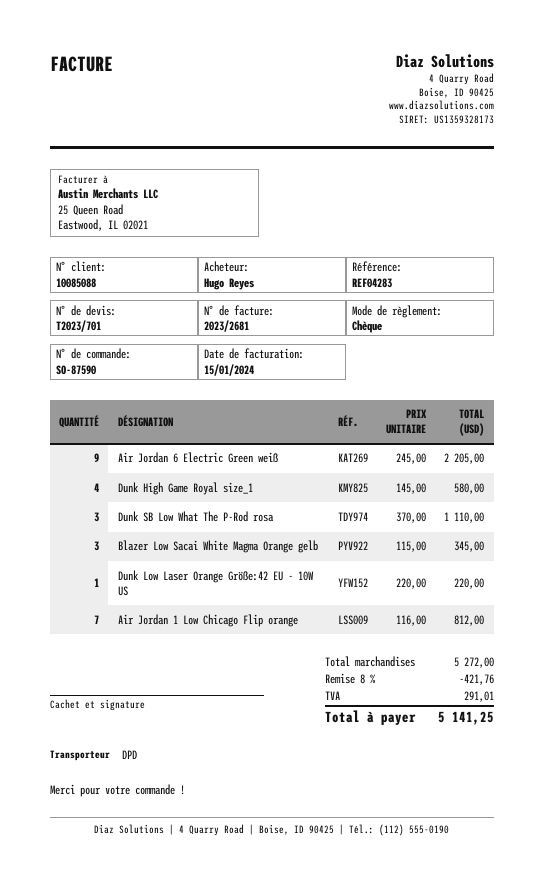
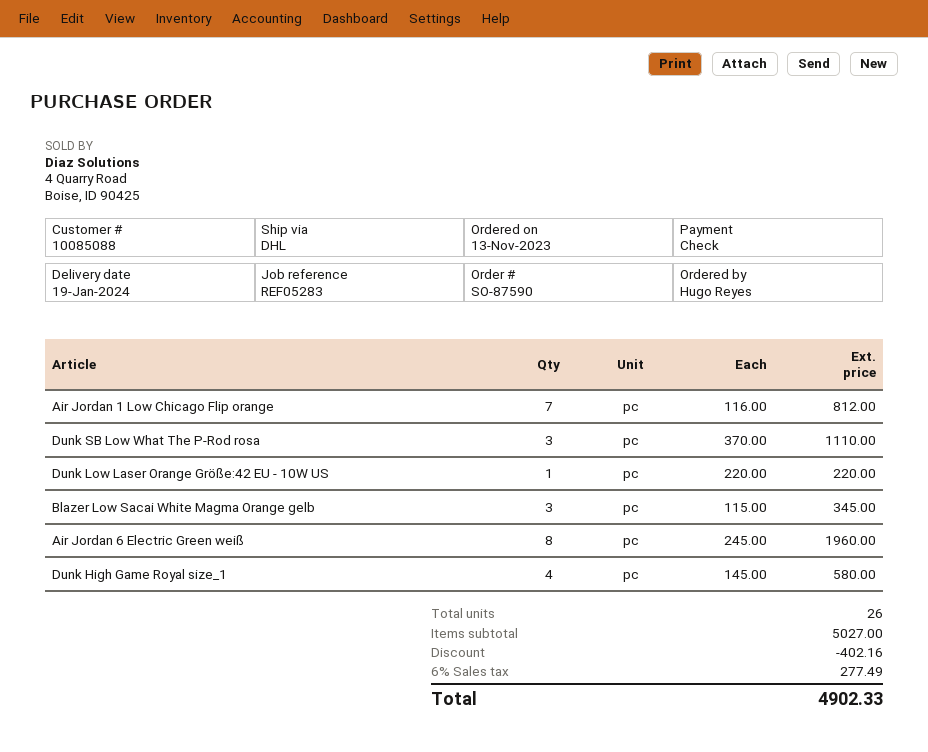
reference: REF04283 -> REF05283
shipping method: DPD -> DHL
Air Jordan 6 Electric Green weiß: 9 x 245.00 = 2205.00 -> 8 x 245.00 = 1960.00
subtotal: 5272.00 -> 5027.00
discount: 421.76 -> 402.16
tax: 291.01 -> 277.49
total: 5141.25 -> 4902.33

